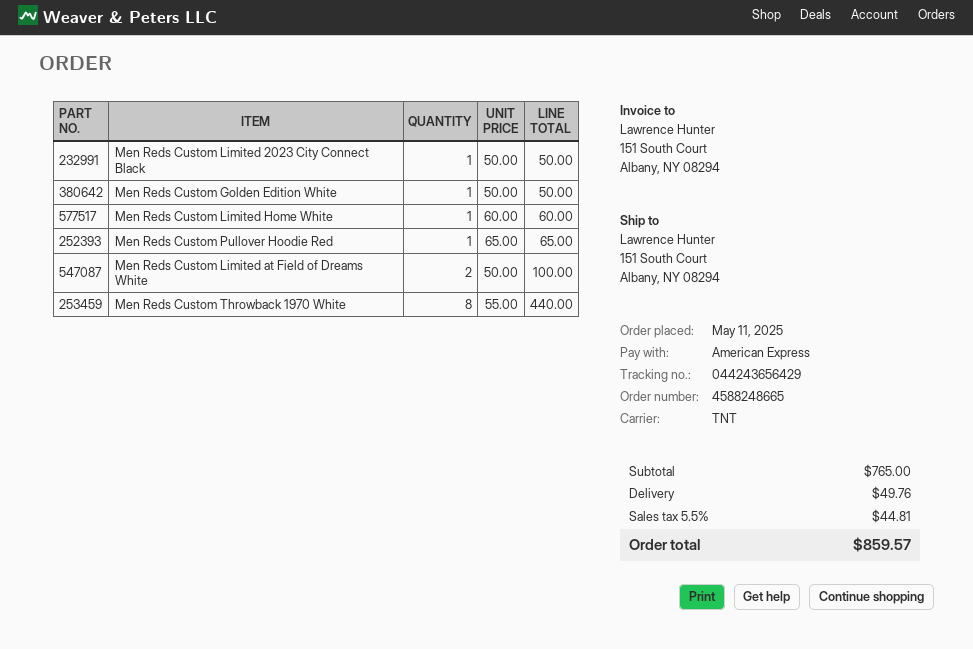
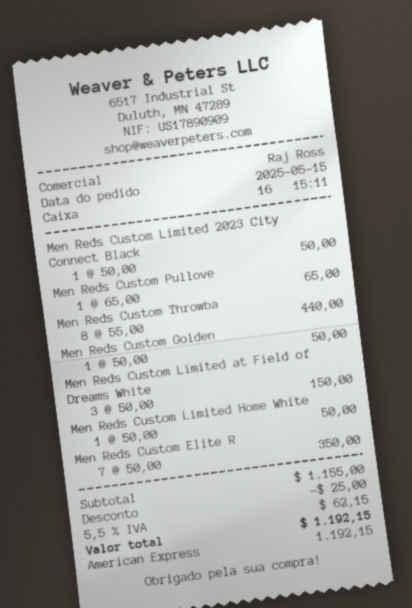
order date: 2025-05-11 -> 2025-05-15
Men Reds Custom Limited Home White: 1 x 60.00 = 60.00 -> 1 x 50.00 = 50.00
Men Reds Custom Limited at Field of Dreams White: 2 x 50.00 = 100.00 -> 3 x 50.00 = 150.00
Men Reds Custom Elite R: none -> 7 x 50.00 = 350.00
subtotal: 765.00 -> 1155.00
discount: none -> 25.00
shipping: 49.76 -> none
tax: 5.5% = 44.81 -> 5.5% = 62.15
total: 859.57 -> 1192.15

